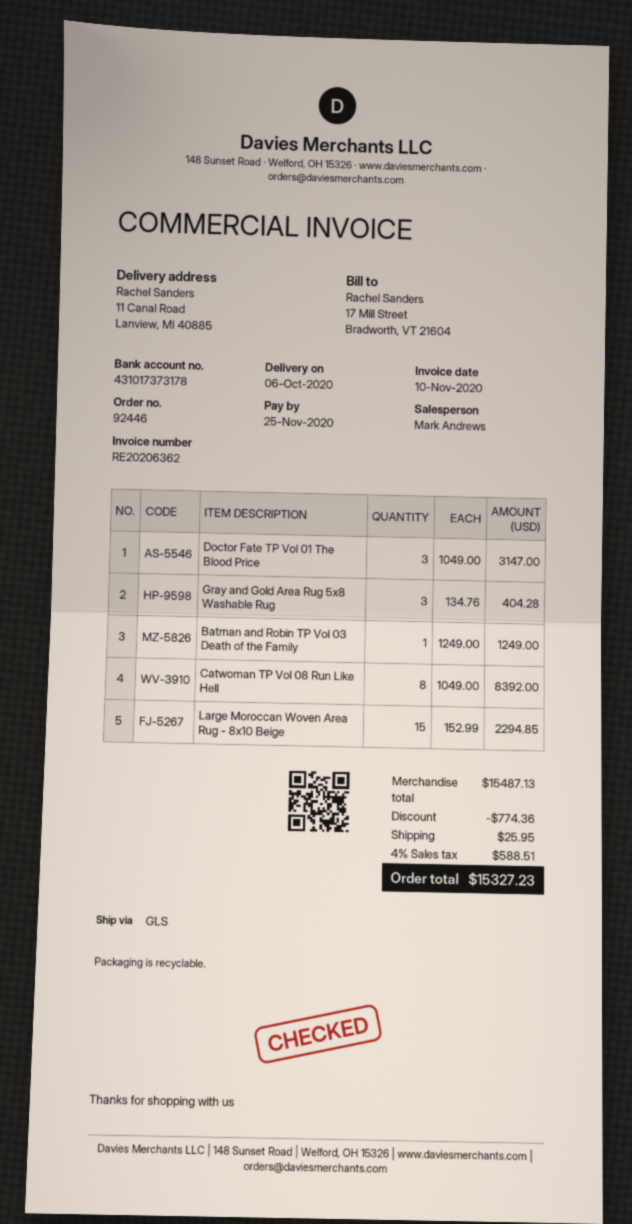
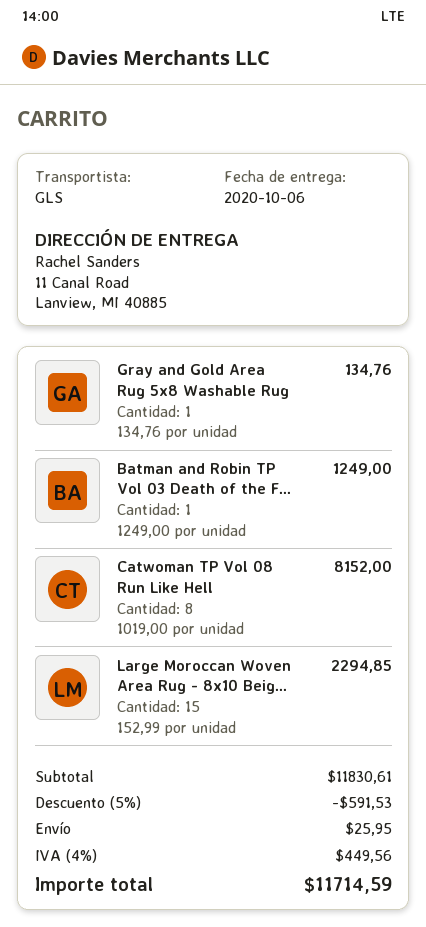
Doctor Fate TP Vol 01 The Blood Price: 3 x 1049.00 = 3147.00 -> none
Gray and Gold Area Rug 5x8 Washable Rug: 3 x 134.76 = 404.28 -> 1 x 134.76 = 134.76
Catwoman TP Vol 08 Run Like Hell: 8 x 1049.00 = 8392.00 -> 8 x 1019.00 = 8152.00
subtotal: 15487.13 -> 11830.61
discount: 774.36 -> 591.53
tax: 4% = 588.51 -> 4% = 449.56
total: 15327.23 -> 11714.59

